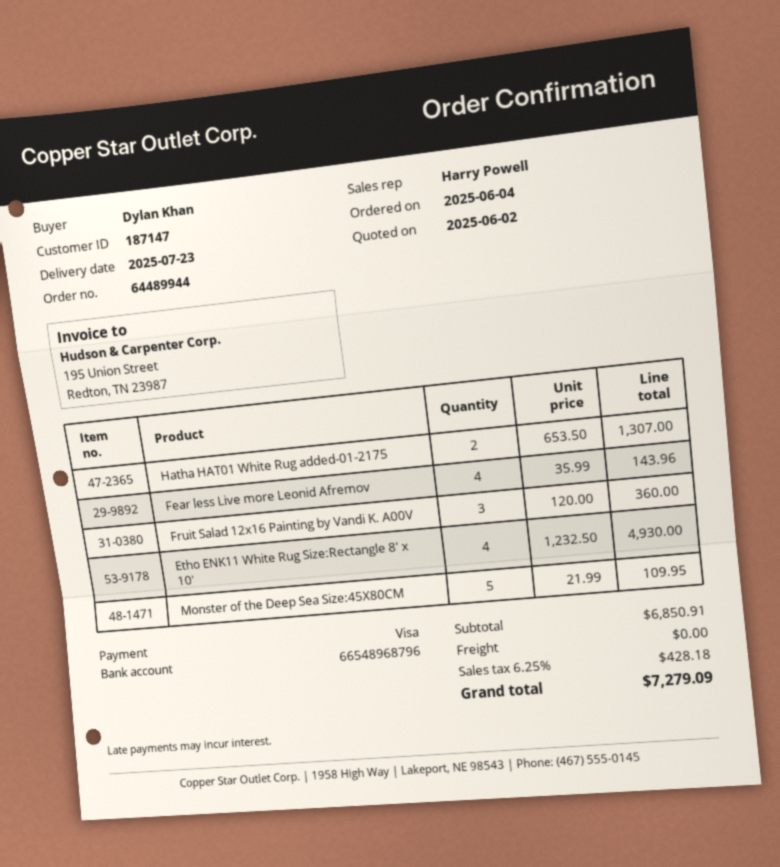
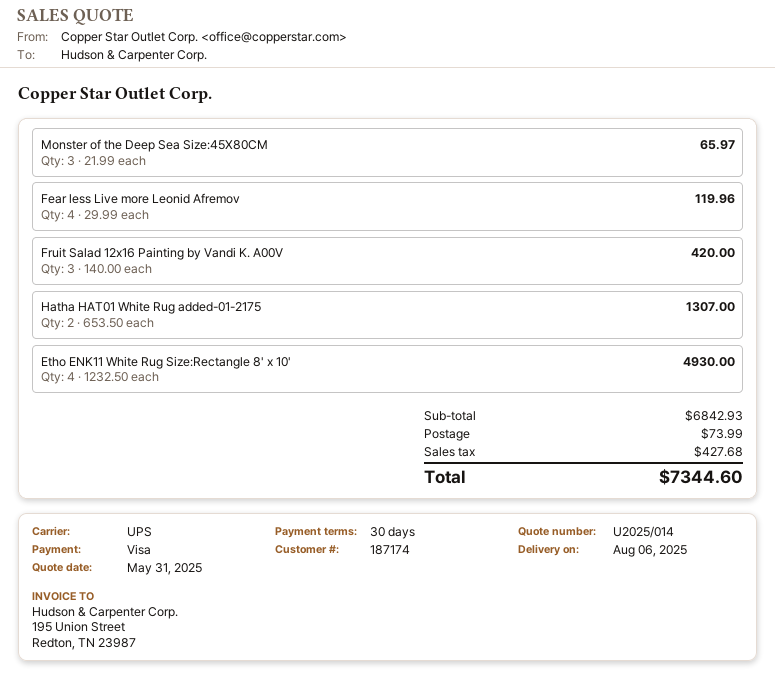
quote date: 2025-06-02 -> 2025-05-31
delivery date: 2025-07-23 -> 2025-08-06
customer number: 187147 -> 187174
Fear less Live more Leonid Afremov: 4 x 35.99 = 143.96 -> 4 x 29.99 = 119.96
Fruit Salad 12x16 Painting by Vandi K. A00V: 3 x 120.00 = 360.00 -> 3 x 140.00 = 420.00
Monster of the Deep Sea Size:45X80CM: 5 x 21.99 = 109.95 -> 3 x 21.99 = 65.97
subtotal: 6850.91 -> 6842.93
shipping: 0.00 -> 73.99
tax: 428.18 -> 427.68
total: 7279.09 -> 7344.60

